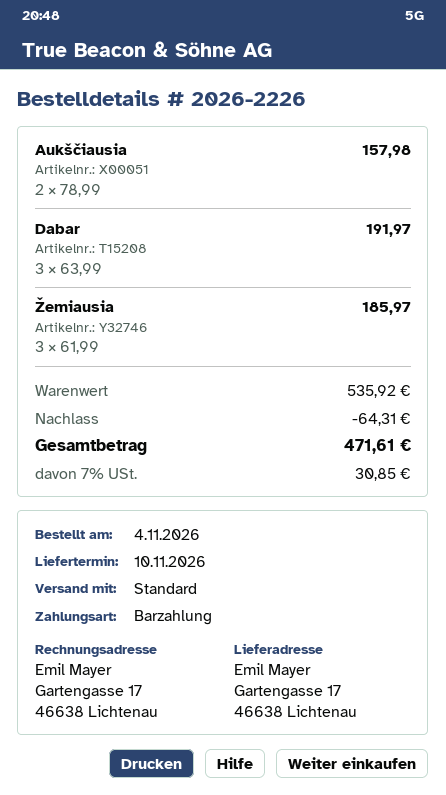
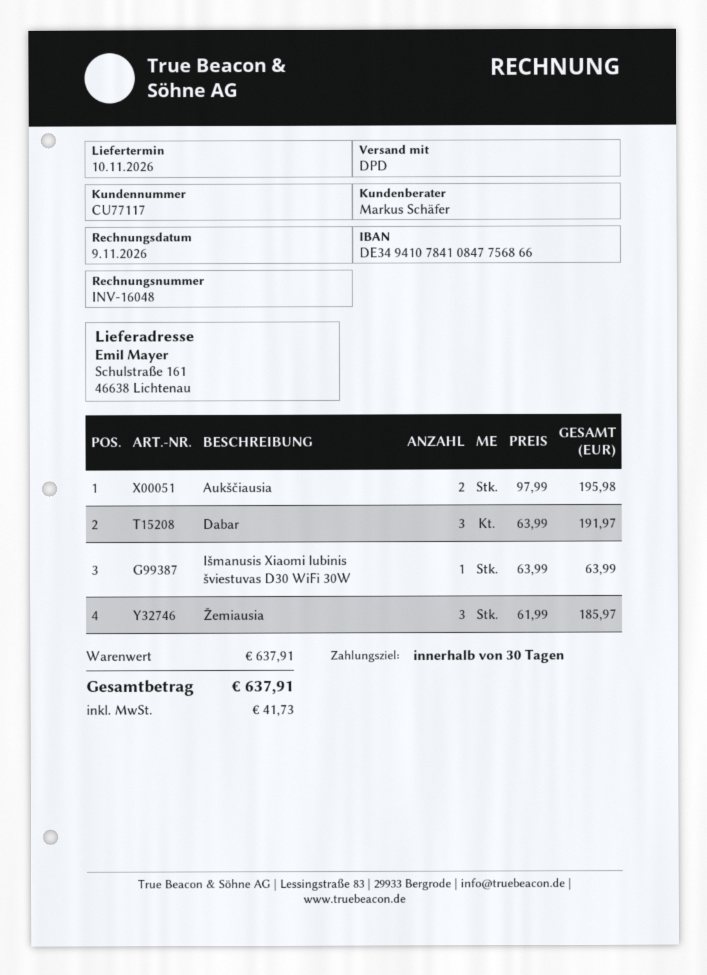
shipping method: standard -> DPD
ship to: Gartengasse 17, 46638 Lichtenau -> Schulstraße 161, 46638 Lichtenau
Aukščiausia: 2 x 78.99 = 157.98 -> 2 x 97.99 = 195.98
Išmanusis Xiaomi lubinis šviestuvas D30 WiFi 30W: none -> 1 x 63.99 = 63.99
subtotal: 535.92 -> 637.91
discount: 64.31 -> none
tax: 30.85 -> 41.73
total: 471.61 -> 637.91

